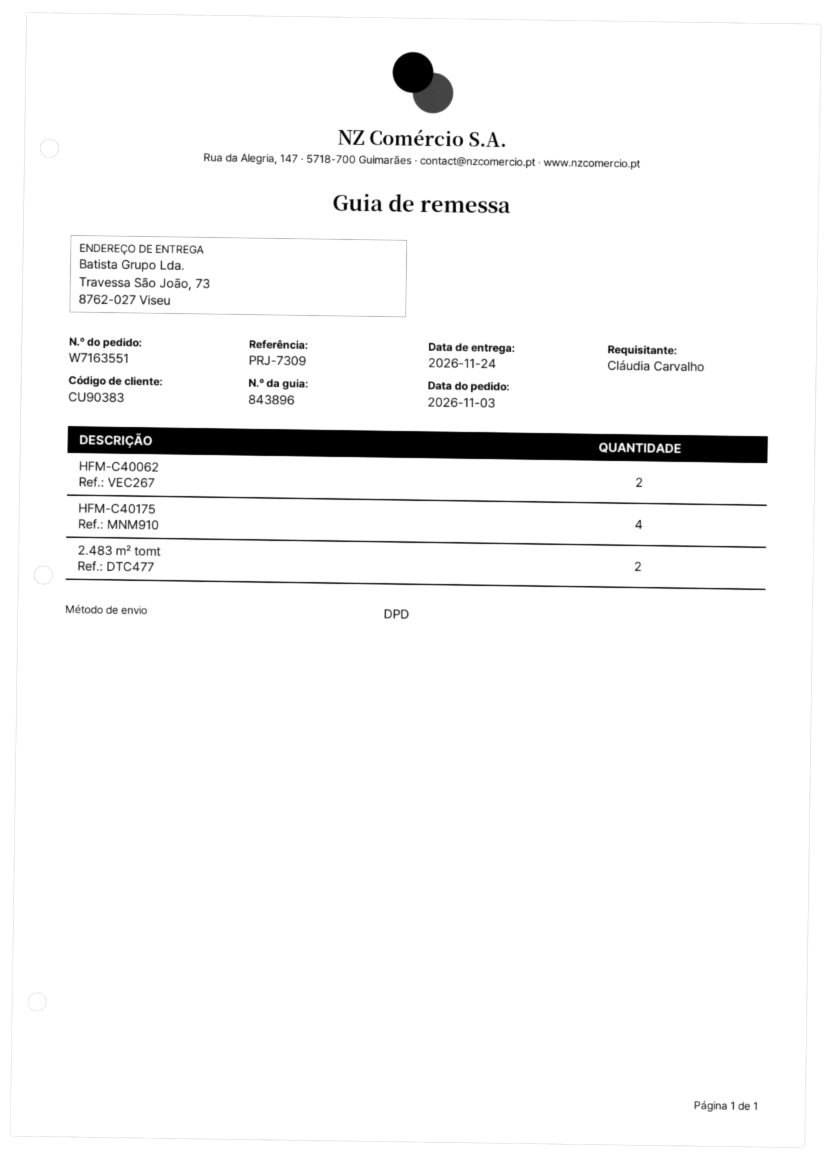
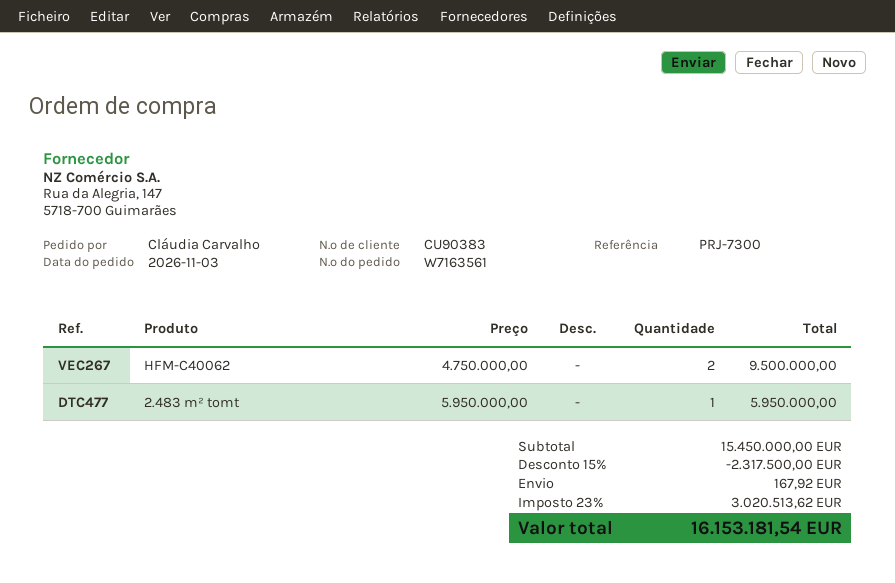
order number: W7163551 -> W7163561
reference: PRJ-7309 -> PRJ-7300
HFM-C40175: 4 -> none
2.483 m² tomt: 2 -> 1

